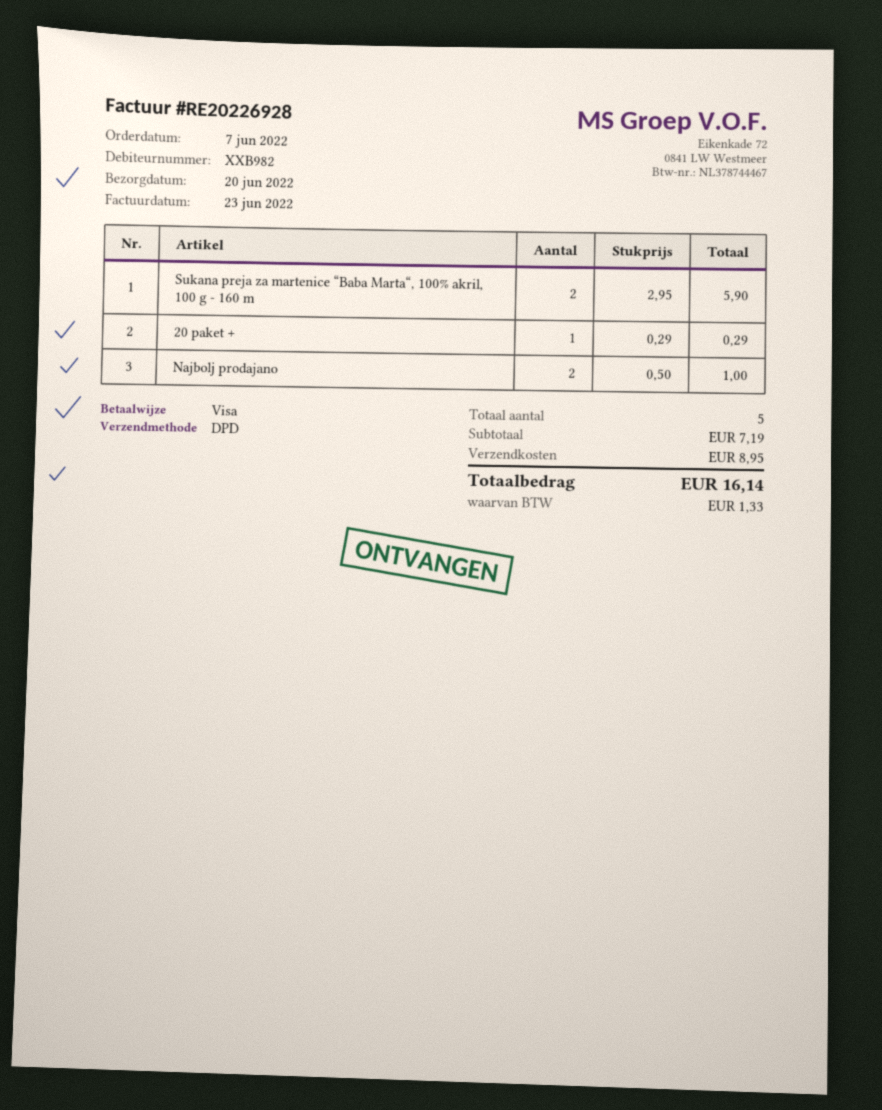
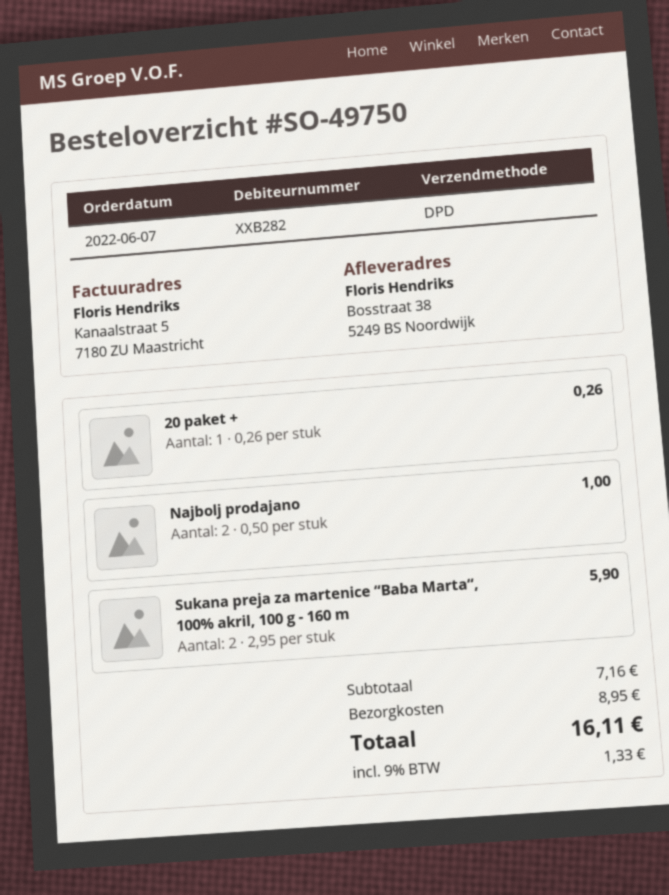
customer number: XXB982 -> XXB282
20 paket +: 1 x 0.29 = 0.29 -> 1 x 0.26 = 0.26
subtotal: 7.19 -> 7.16
total: 16.14 -> 16.11

